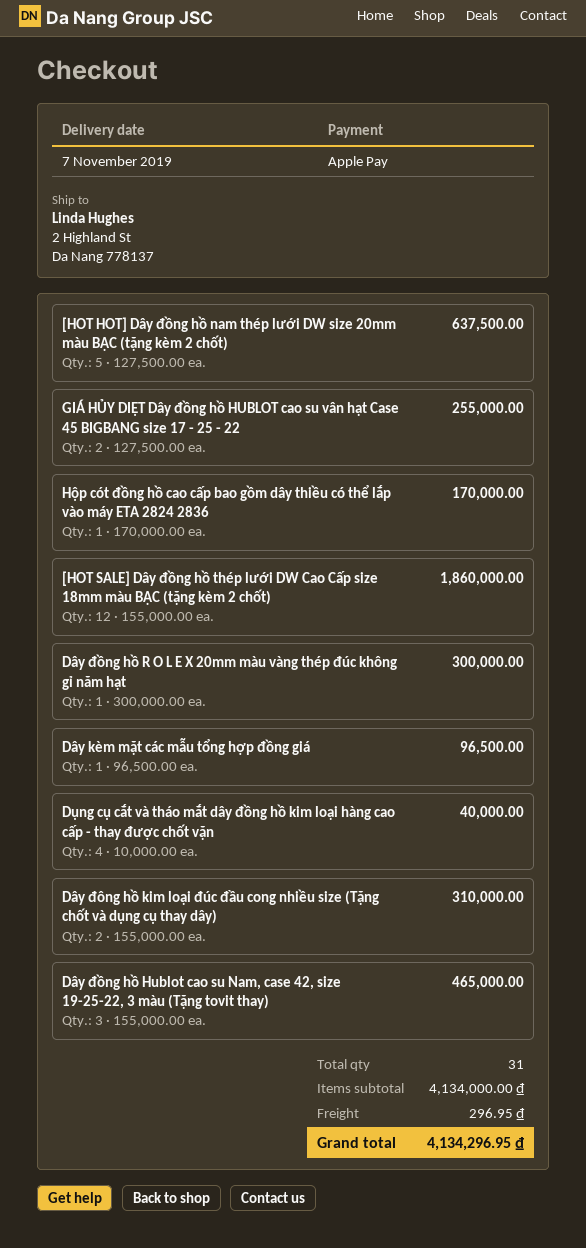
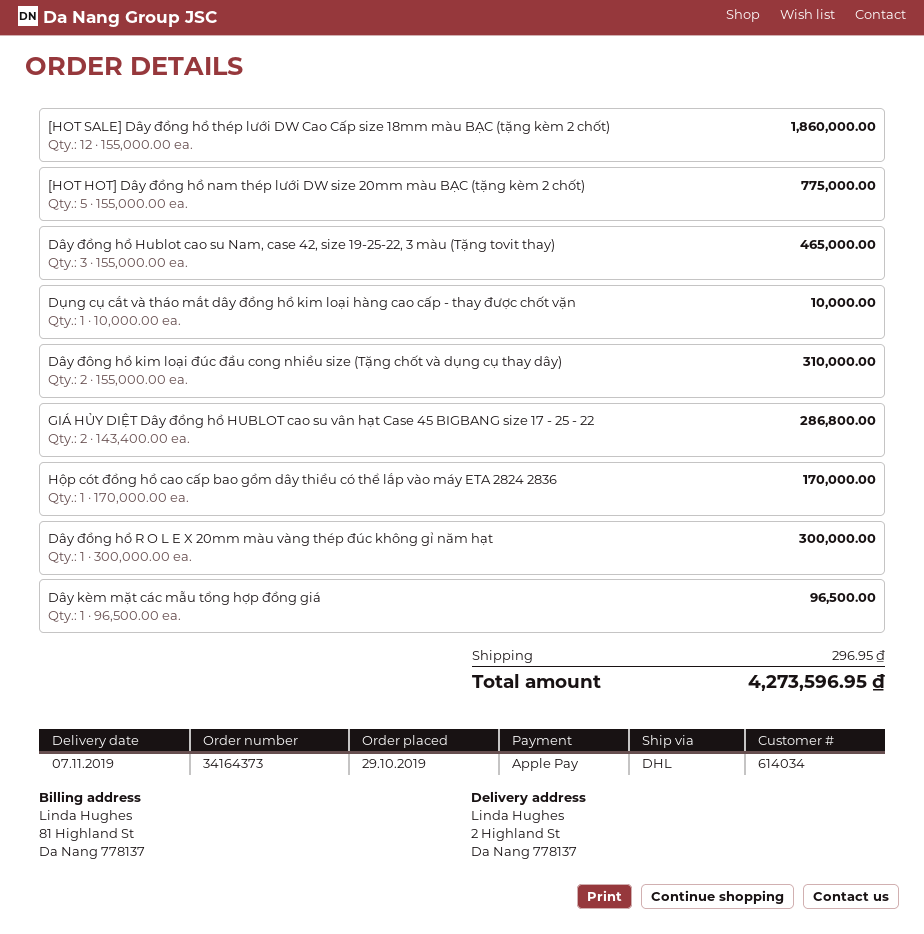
[HOT HOT] Dây đồng hồ nam thép lưới DW size 20mm màu BẠC (tặng kèm 2 chốt): 5 x 127500.00 = 637500.00 -> 5 x 155000.00 = 775000.00
GIÁ HỦY DIỆT Dây đồng hồ HUBLOT cao su vân hạt Case 45 BIGBANG size 17 - 25 - 22: 2 x 127500.00 = 255000.00 -> 2 x 143400.00 = 286800.00
Dụng cụ cắt và tháo mắt dây đồng hồ kim loại hàng cao cấp - thay được chốt vặn: 4 x 10000.00 = 40000.00 -> 1 x 10000.00 = 10000.00
total: 4134296.95 -> 4273596.95

